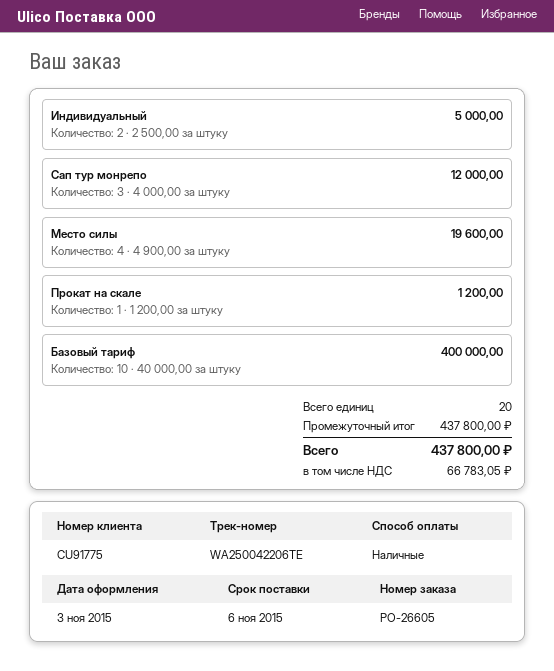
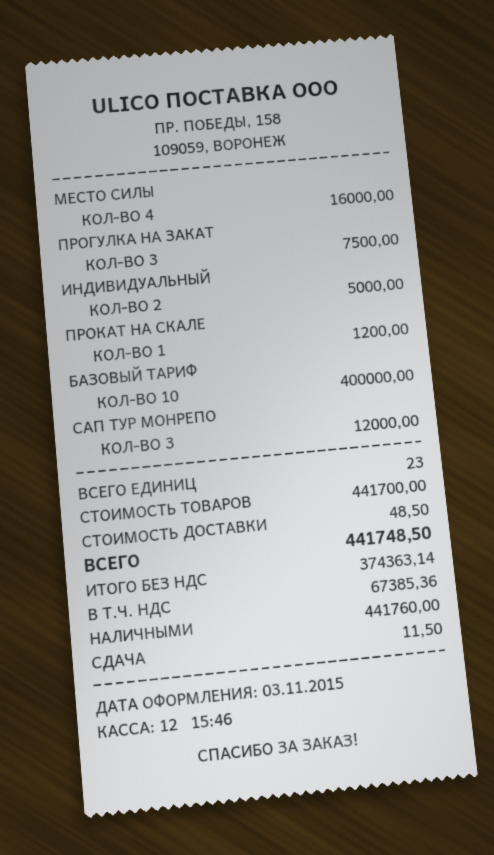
Место силы: 4 for 19600.00 -> 4 for 16000.00
ПРОГУЛКА НА ЗАКАТ: none -> 3 for 7500.00
total quantity: 20 -> 23
subtotal: 437800.00 -> 441700.00
shipping: none -> 48.50
tax: 66783.05 -> 67385.36
total: 437800.00 -> 441748.50

